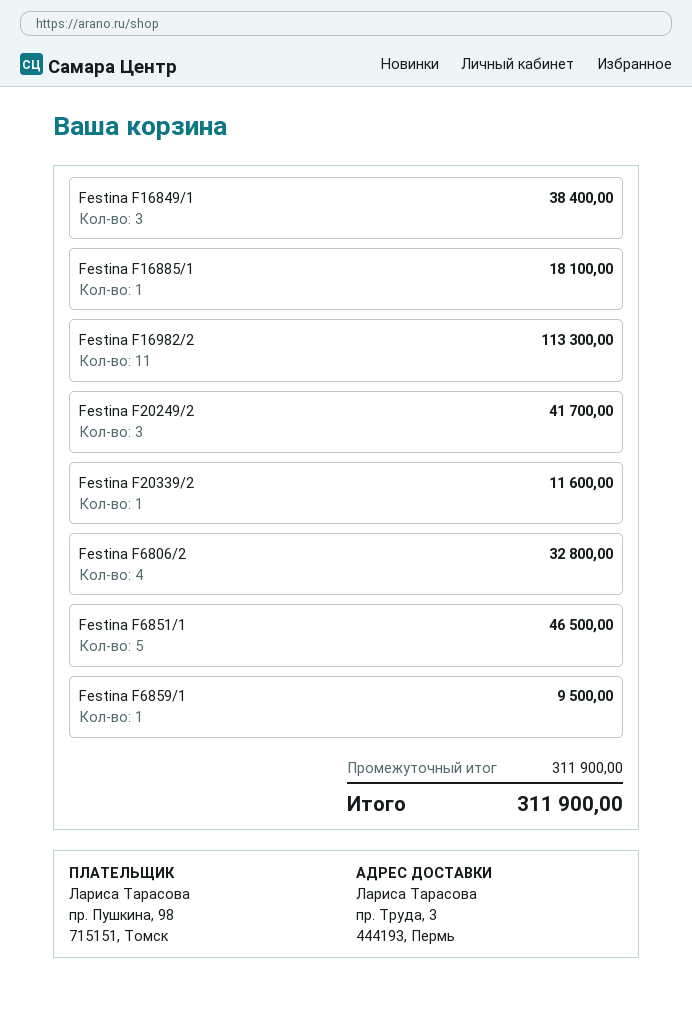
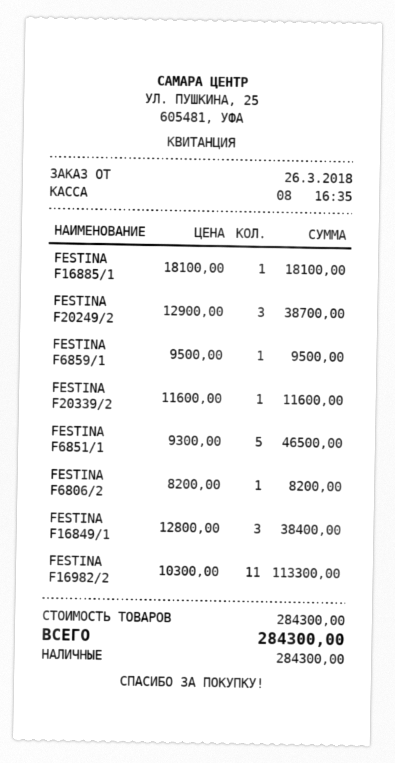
Festina F20249/2: 3 for 41700.00 -> 3 for 38700.00
Festina F6806/2: 4 for 32800.00 -> 1 for 8200.00
subtotal: 311900.00 -> 284300.00
total: 311900.00 -> 284300.00

